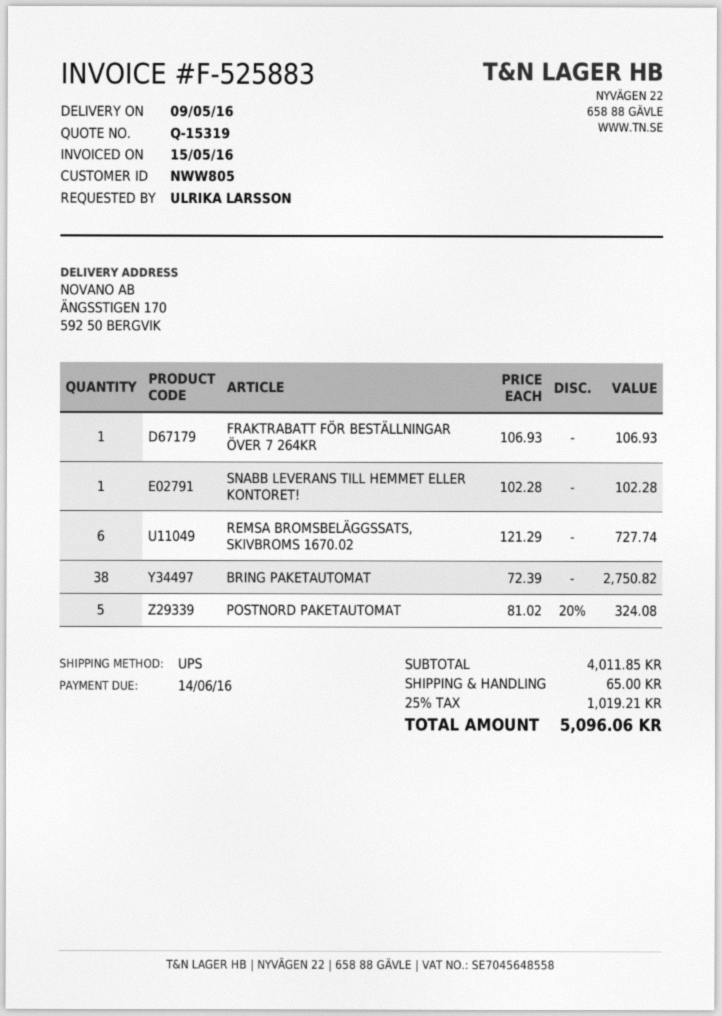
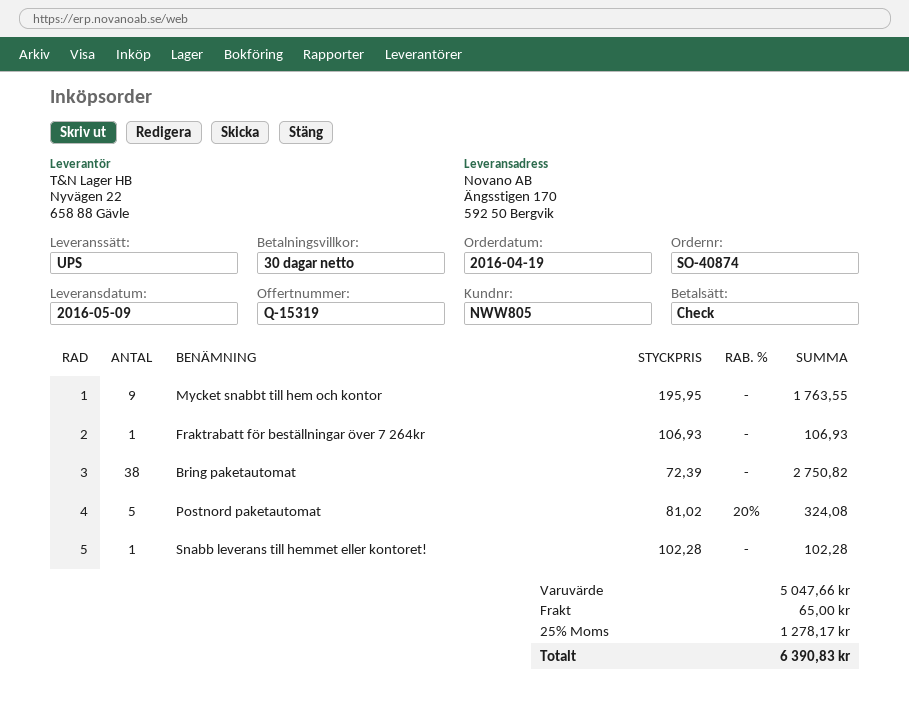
REMSA BROMSBELÄGGSSATS, SKIVBROMS 1670.02: 6 x 121.29 = 727.74 -> none
Mycket snabbt till hem och kontor: none -> 9 x 195.95 = 1763.55
subtotal: 4011.85 -> 5047.66
tax: 25% = 1019.21 -> 25% = 1278.17
total: 5096.06 -> 6390.83

